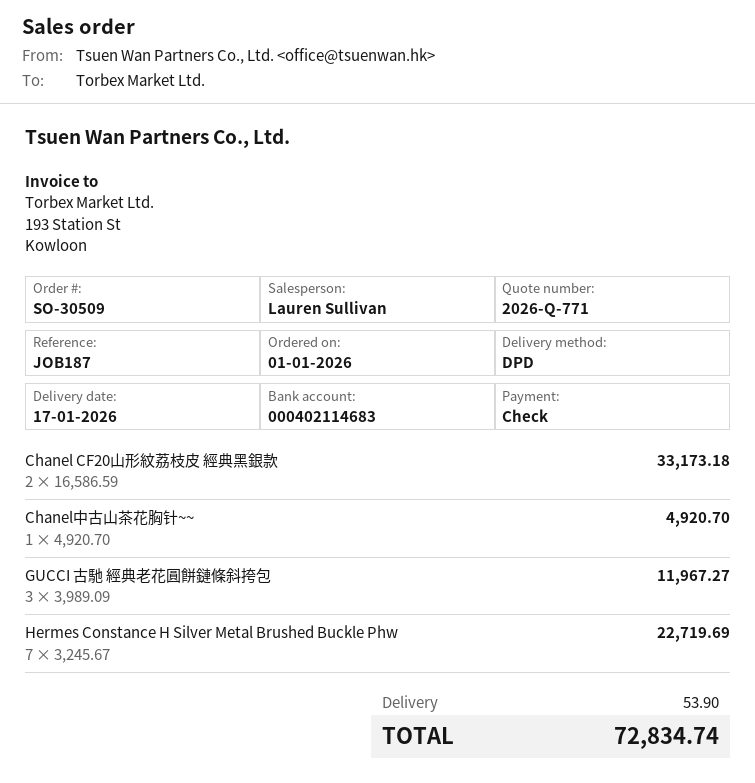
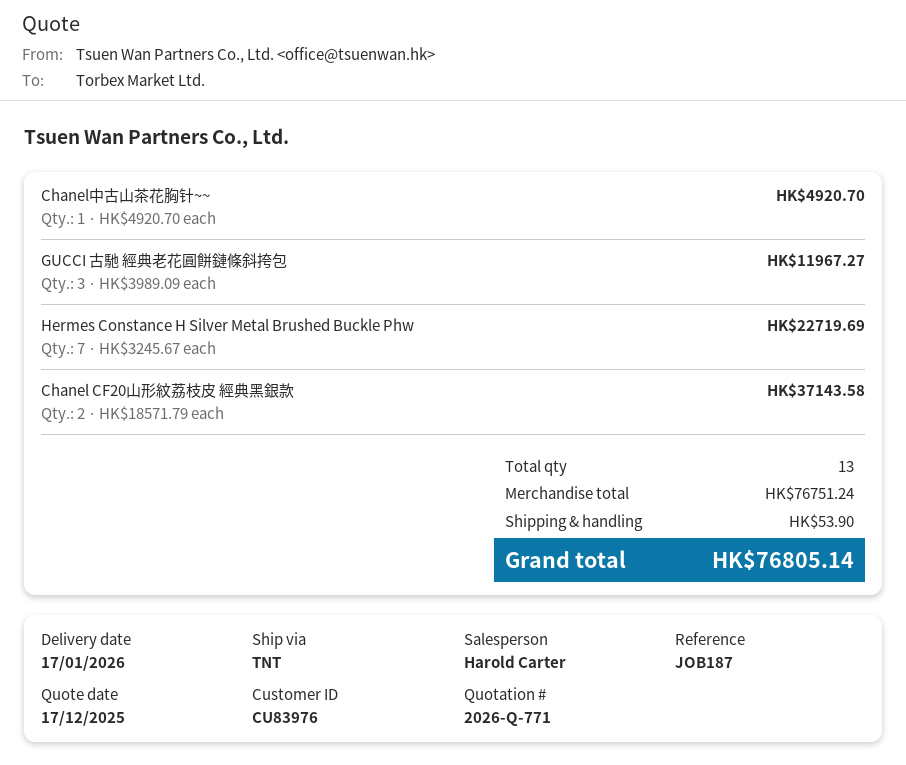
sales rep: Lauren Sullivan -> Harold Carter
shipping method: DPD -> TNT
Chanel CF20山形紋荔枝皮 經典黑銀款: 2 x 16586.59 = 33173.18 -> 2 x 18571.79 = 37143.58
total: 72834.74 -> 76805.14

